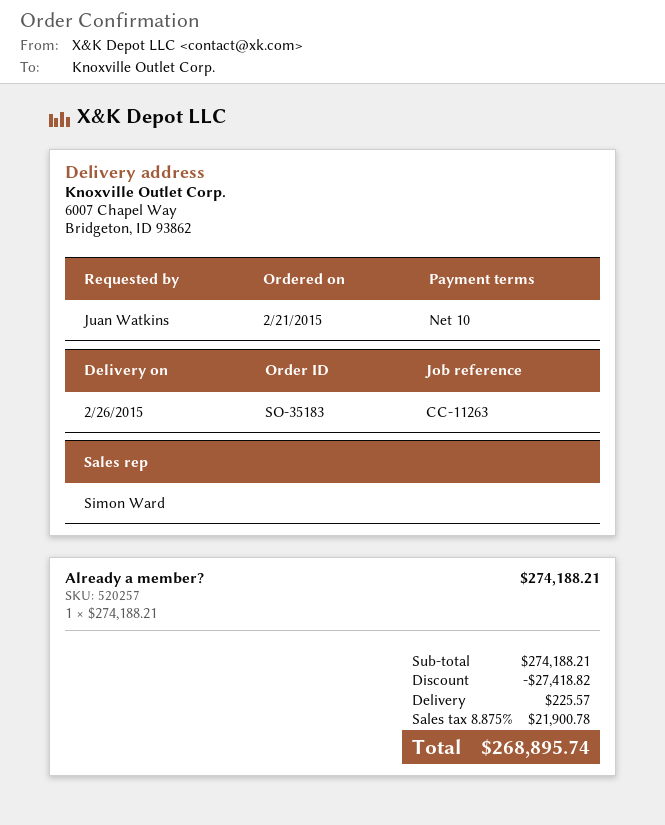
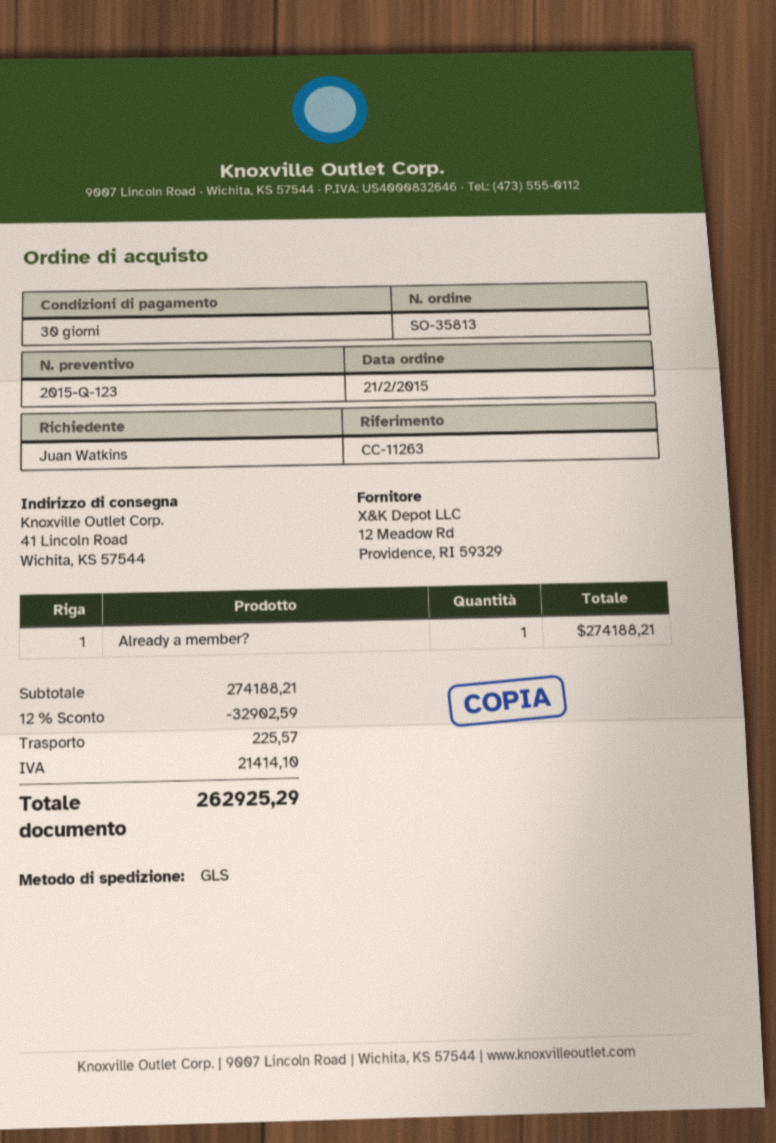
order number: SO-35183 -> SO-35813
payment terms: 10 days -> 30 days
ship to: 6007 Chapel Way, Bridgeton, ID 93862 -> 41 Lincoln Road, Wichita, KS 57544
discount: 27418.82 -> 32902.59
tax: 21900.78 -> 21414.10
total: 268895.74 -> 262925.29

